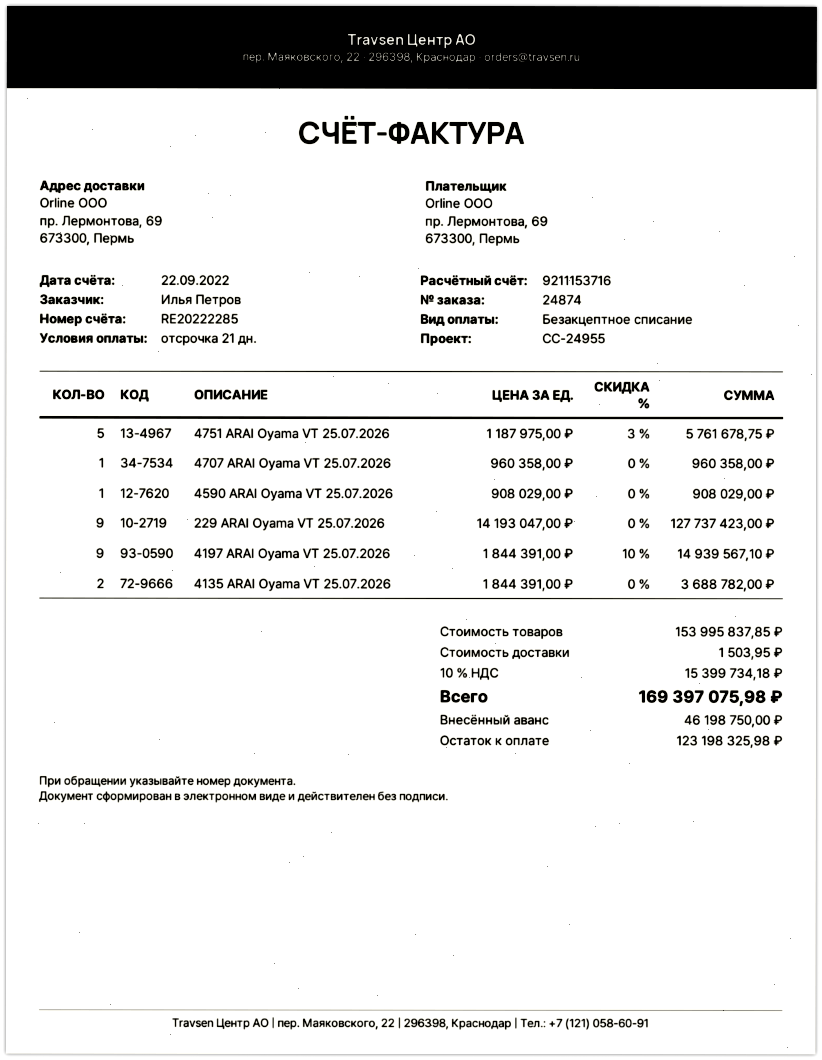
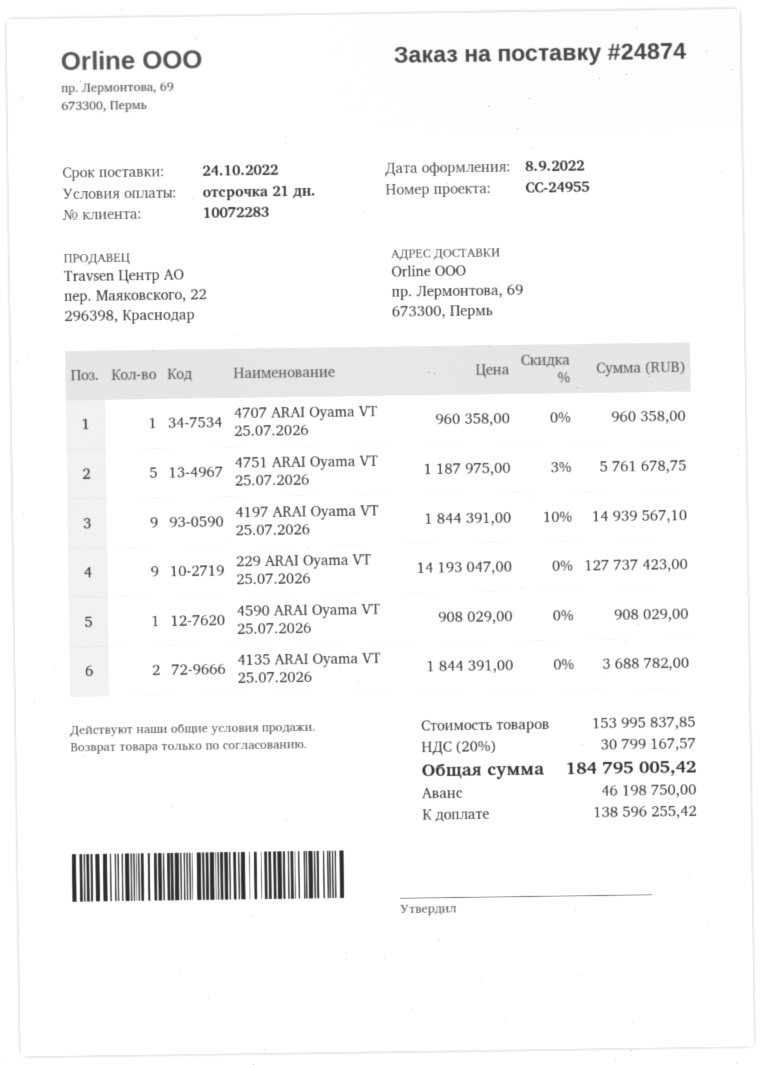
shipping: 1503.95 -> none
tax: 10% = 15399734.18 -> 20% = 30799167.57
total: 169397075.98 -> 184795005.42
balance: 123198325.98 -> 138596255.42

